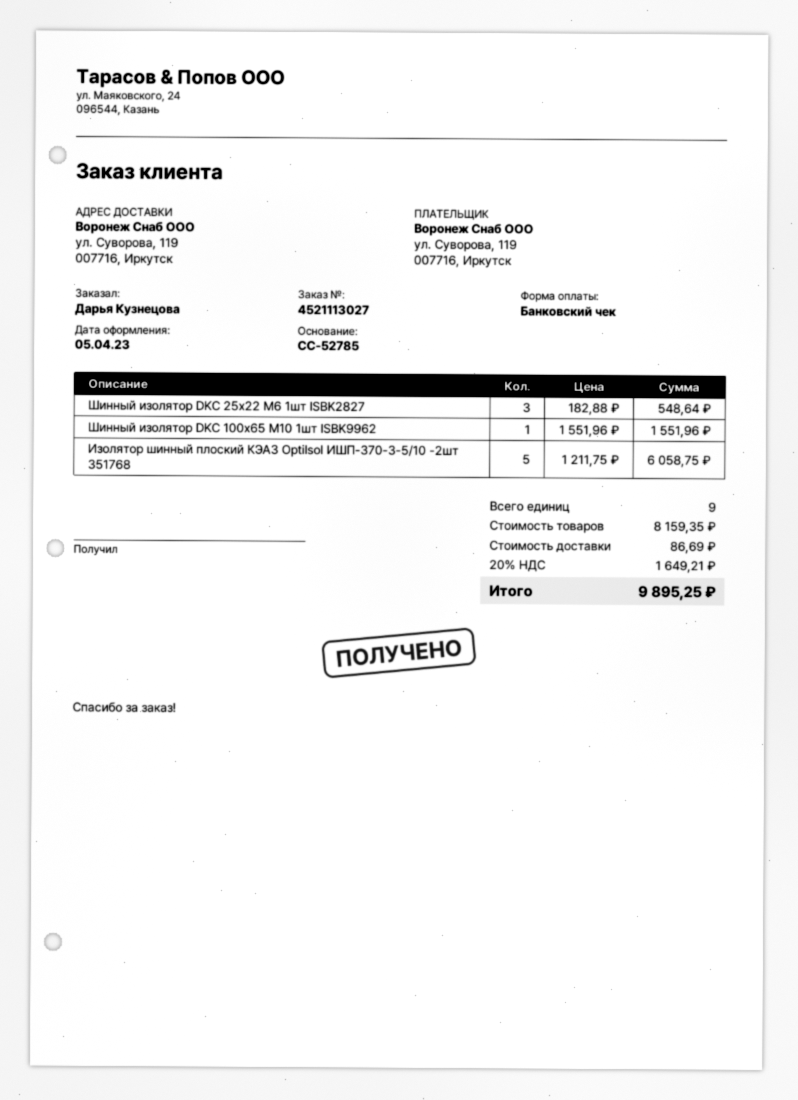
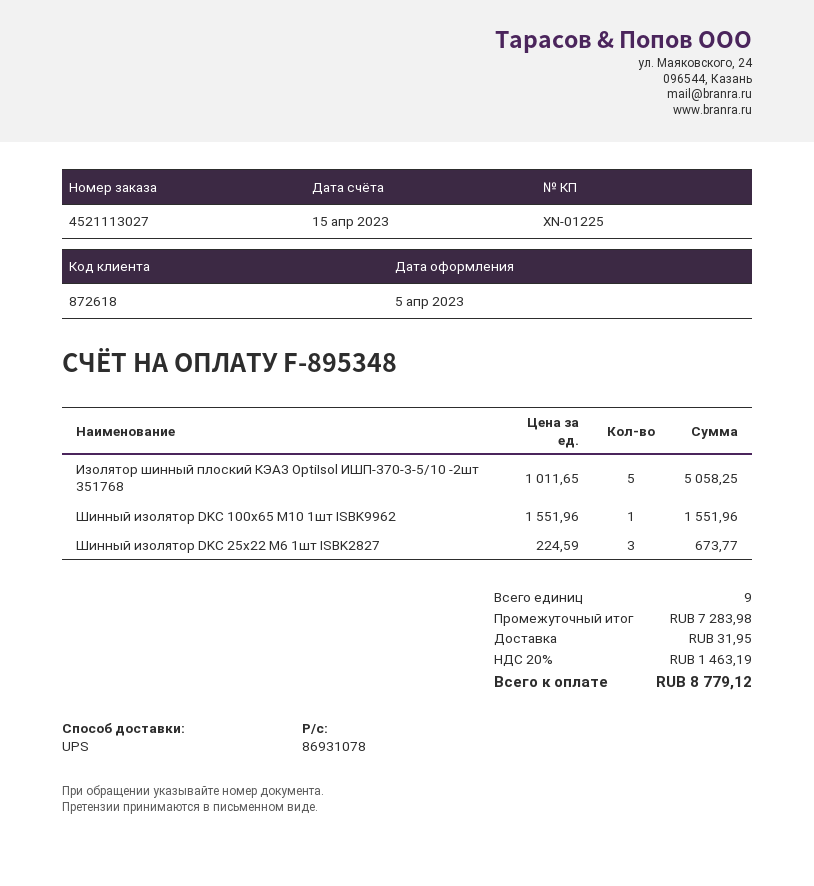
Шинный изолятор DKC 25x22 М6 1шт ISBK2827: 3 x 182.88 = 548.64 -> 3 x 224.59 = 673.77
Изолятор шинный плоский КЭАЗ OptiIsol ИШП-370-3-5/10 -2шт 351768: 5 x 1211.75 = 6058.75 -> 5 x 1011.65 = 5058.25
subtotal: 8159.35 -> 7283.98
shipping: 86.69 -> 31.95
tax: 20% = 1649.21 -> 20% = 1463.19
total: 9895.25 -> 8779.12

